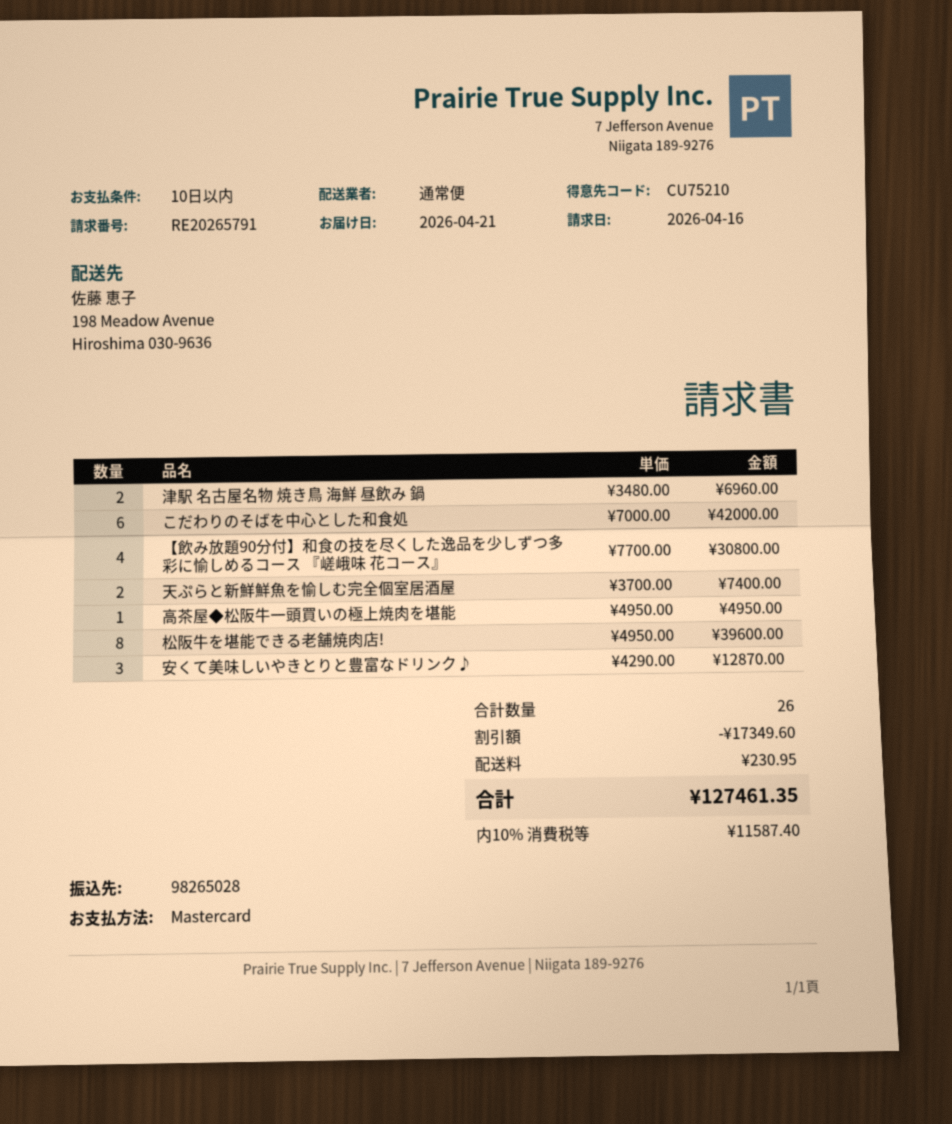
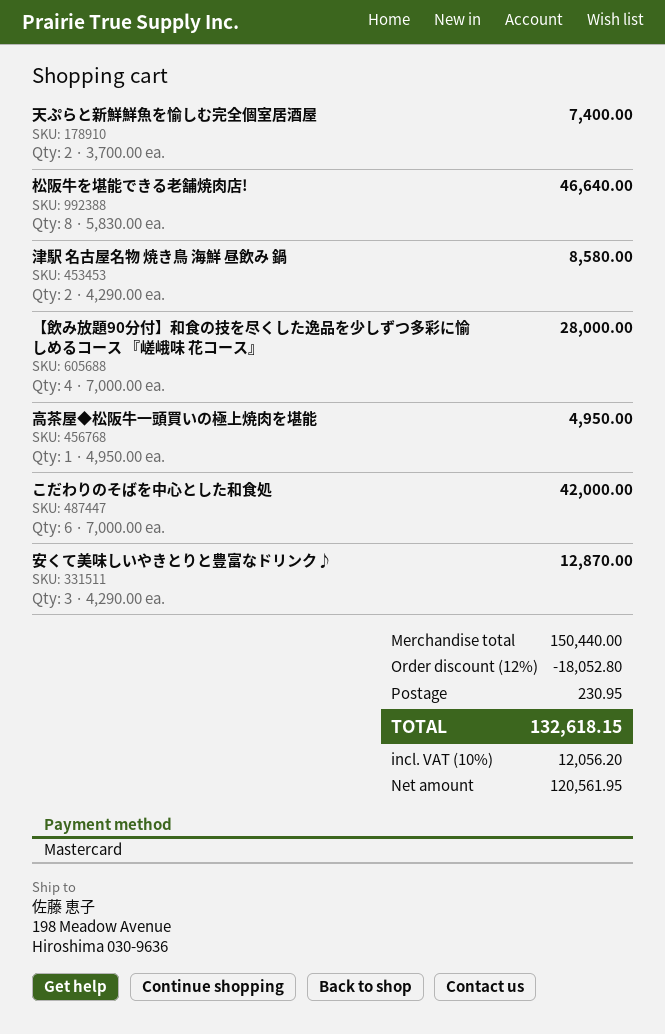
津駅 名古屋名物 焼き鳥 海鮮 昼飲み 鍋: 2 x 3480.00 = 6960.00 -> 2 x 4290.00 = 8580.00
【飲み放題90分付】和食の技を尽くした逸品を少しずつ多彩に愉しめるコース 『嵯峨味 花コース』: 4 x 7700.00 = 30800.00 -> 4 x 7000.00 = 28000.00
松阪牛を堪能できる老舗焼肉店!: 8 x 4950.00 = 39600.00 -> 8 x 5830.00 = 46640.00
discount: 17349.60 -> 18052.80
tax: 10% = 11587.40 -> 10% = 12056.20
total: 127461.35 -> 132618.15

